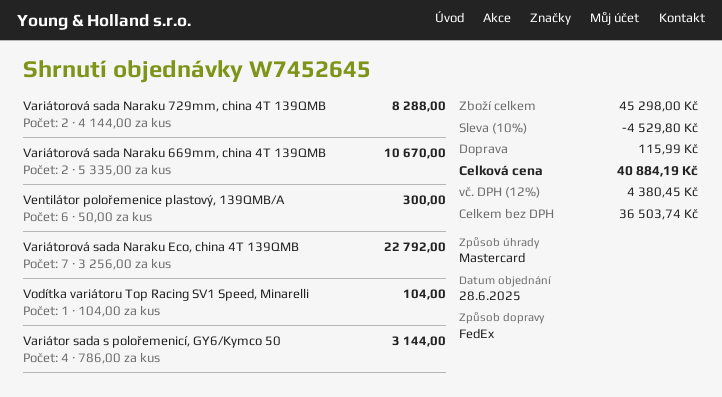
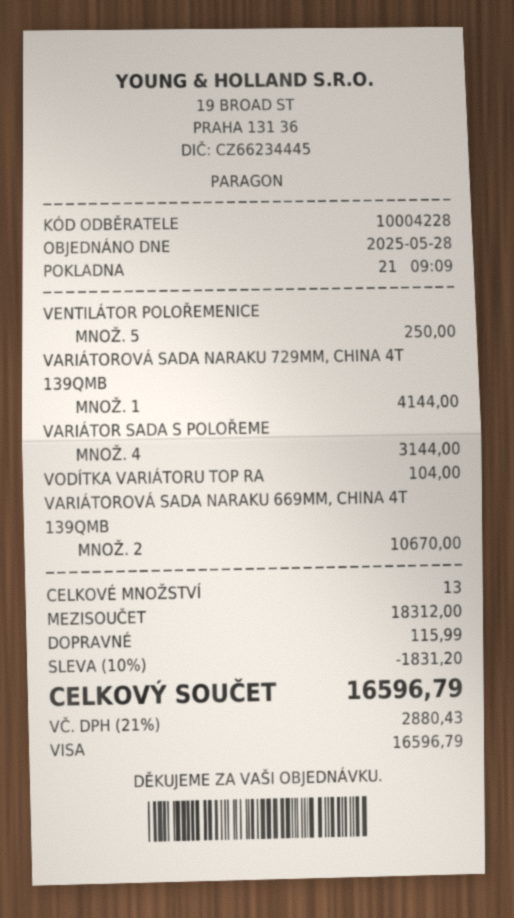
order date: 2025-06-28 -> 2025-05-28
payment method: Mastercard -> Visa
Variátorová sada Naraku 729mm, china 4T 139QMB: 2 for 8288.00 -> 1 for 4144.00
Ventilátor polořemenice plastový, 139QMB/A: 6 for 300.00 -> 5 for 250.00
Variátorová sada Naraku Eco, china 4T 139QMB: 7 for 22792.00 -> none
subtotal: 45298.00 -> 18312.00
discount: 10% = 4529.80 -> 10% = 1831.20
tax: 12% = 4380.45 -> 21% = 2880.43
total: 40884.19 -> 16596.79

